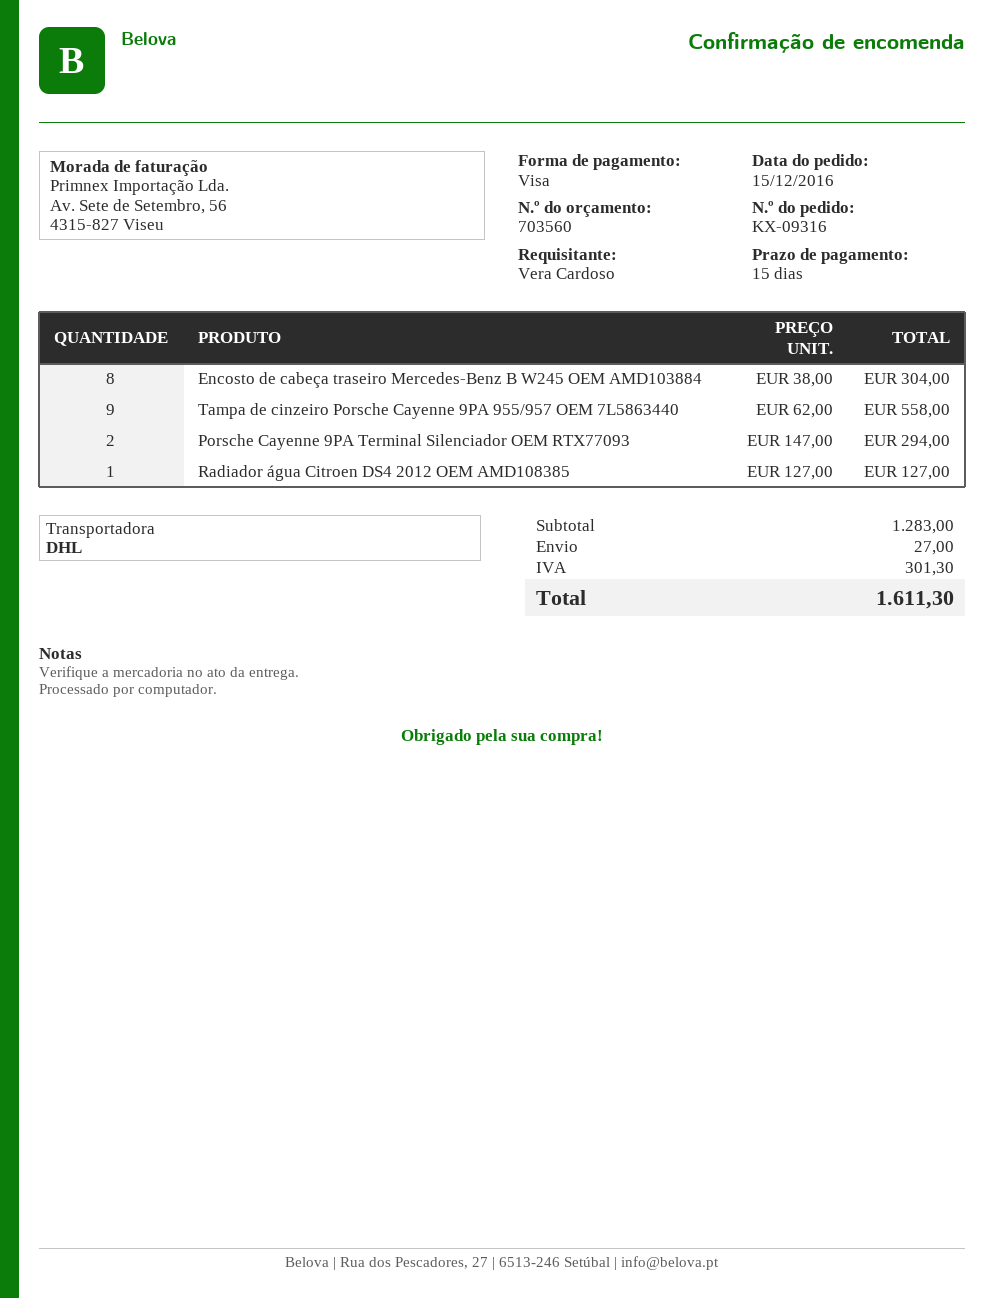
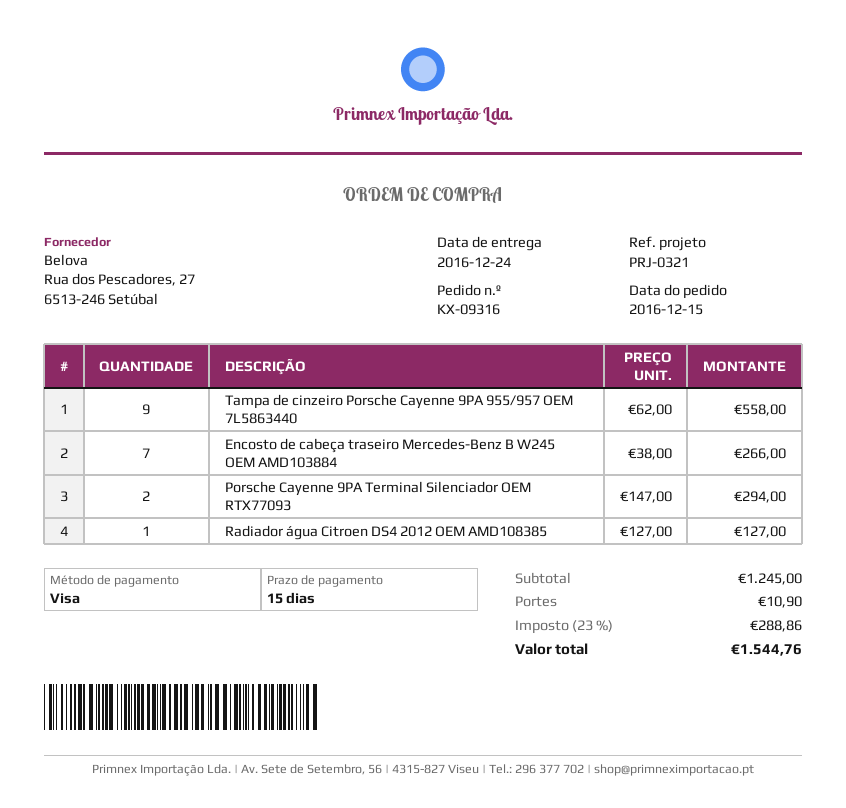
Encosto de cabeça traseiro Mercedes-Benz B W245 OEM AMD103884: 8 x 38.00 = 304.00 -> 7 x 38.00 = 266.00
subtotal: 1283.00 -> 1245.00
shipping: 27.00 -> 10.90
tax: 301.30 -> 288.86
total: 1611.30 -> 1544.76

